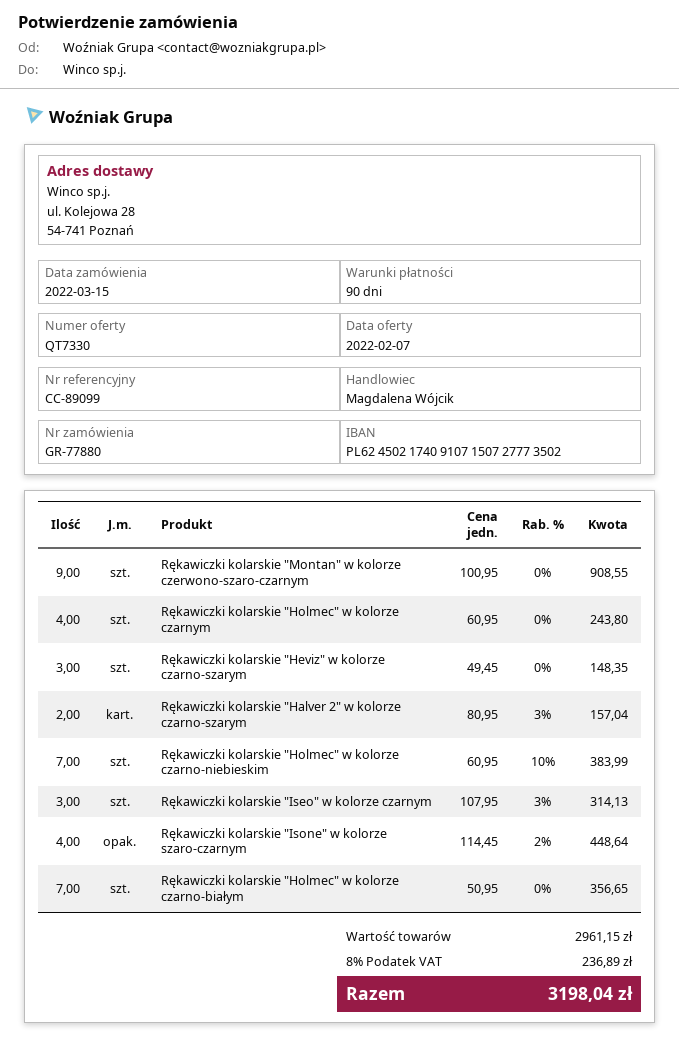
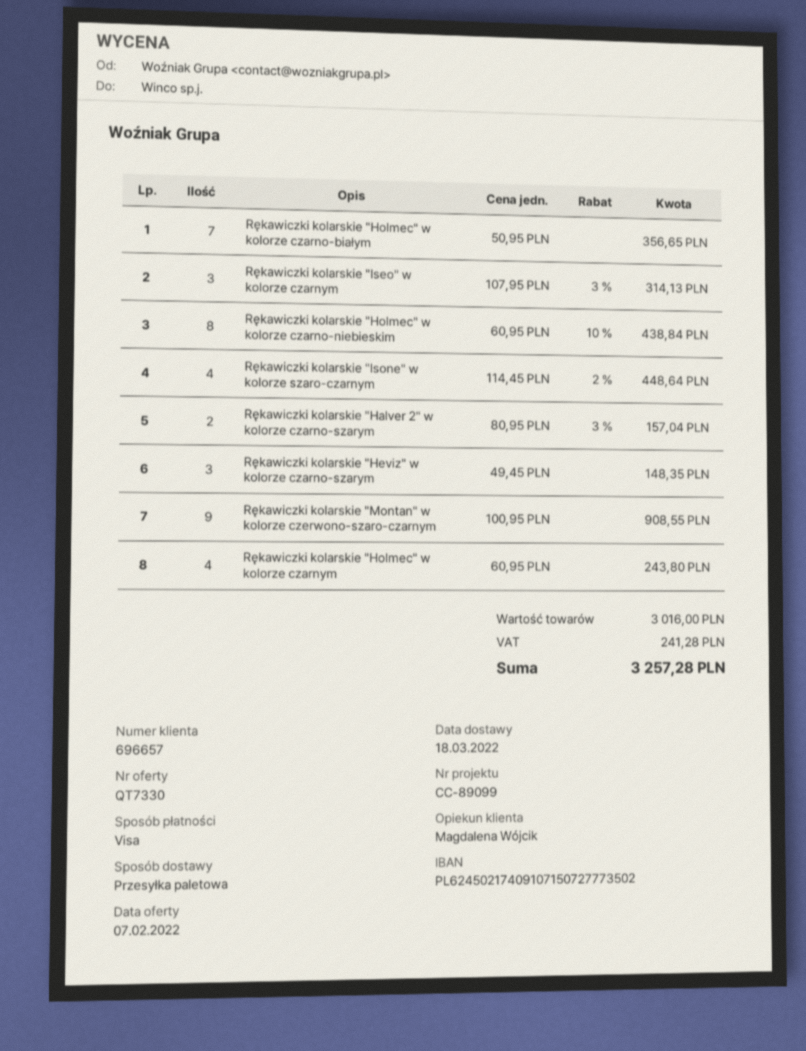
Rękawiczki kolarskie "Holmec" w kolorze czarno-niebieskim: 7 x 60.95 - 10% = 383.99 -> 8 x 60.95 - 10% = 438.84
subtotal: 2961.15 -> 3016.00
tax: 236.89 -> 241.28
total: 3198.04 -> 3257.28

